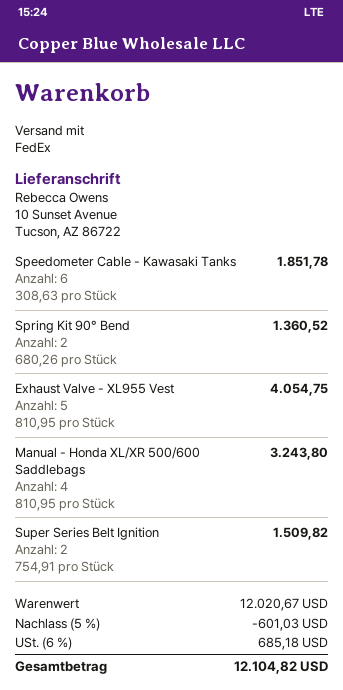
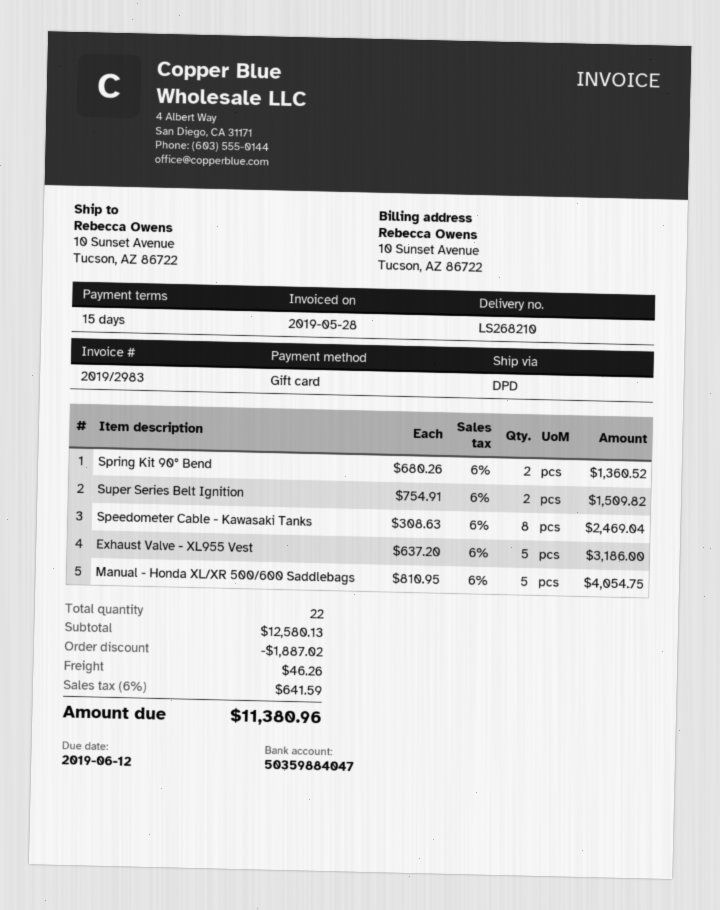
shipping method: FedEx -> DPD
Speedometer Cable - Kawasaki Tanks: 6 x 308.63 = 1851.78 -> 8 x 308.63 = 2469.04
Exhaust Valve - XL955 Vest: 5 x 810.95 = 4054.75 -> 5 x 637.20 = 3186.00
Manual - Honda XL/XR 500/600 Saddlebags: 4 x 810.95 = 3243.80 -> 5 x 810.95 = 4054.75
subtotal: 12020.67 -> 12580.13
discount: 601.03 -> 1887.02
shipping: none -> 46.26
tax: 6% = 685.18 -> 6% = 641.59
total: 12104.82 -> 11380.96

